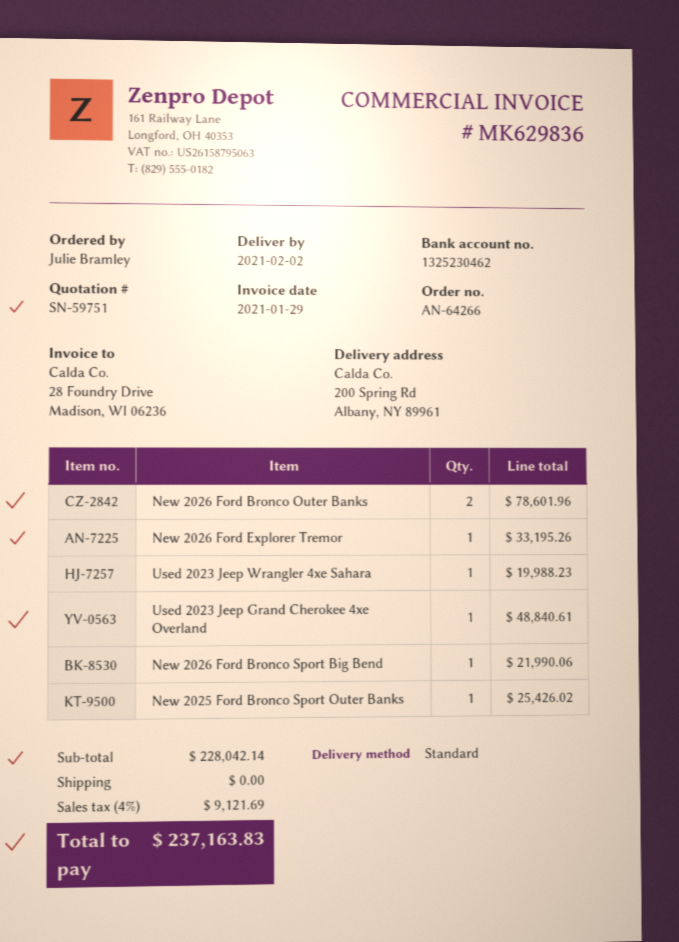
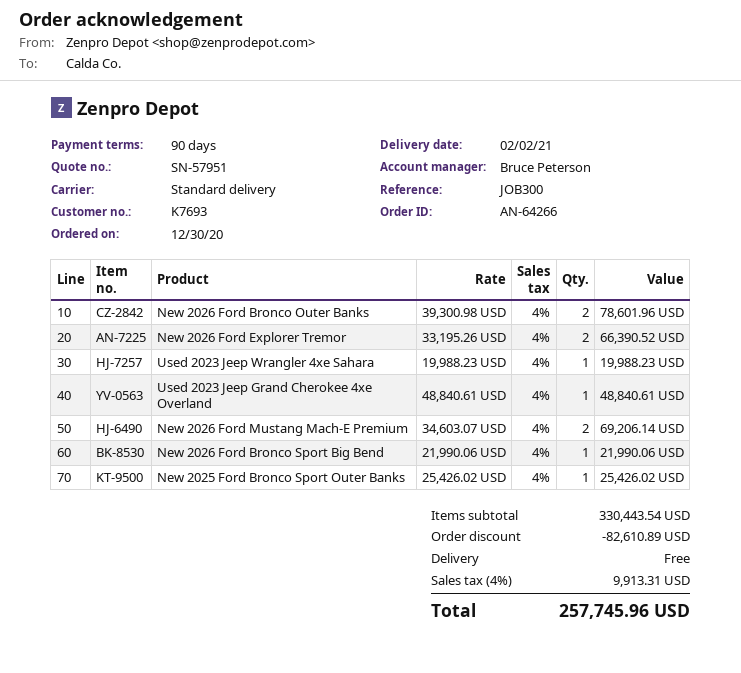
quote number: SN-59751 -> SN-57951
New 2026 Ford Explorer Tremor: 1 for 33195.26 -> 2 for 66390.52
New 2026 Ford Mustang Mach-E Premium: none -> 2 for 69206.14
subtotal: 228042.14 -> 330443.54
discount: none -> 82610.89
tax: 4% = 9121.69 -> 4% = 9913.31
total: 237163.83 -> 257745.96

